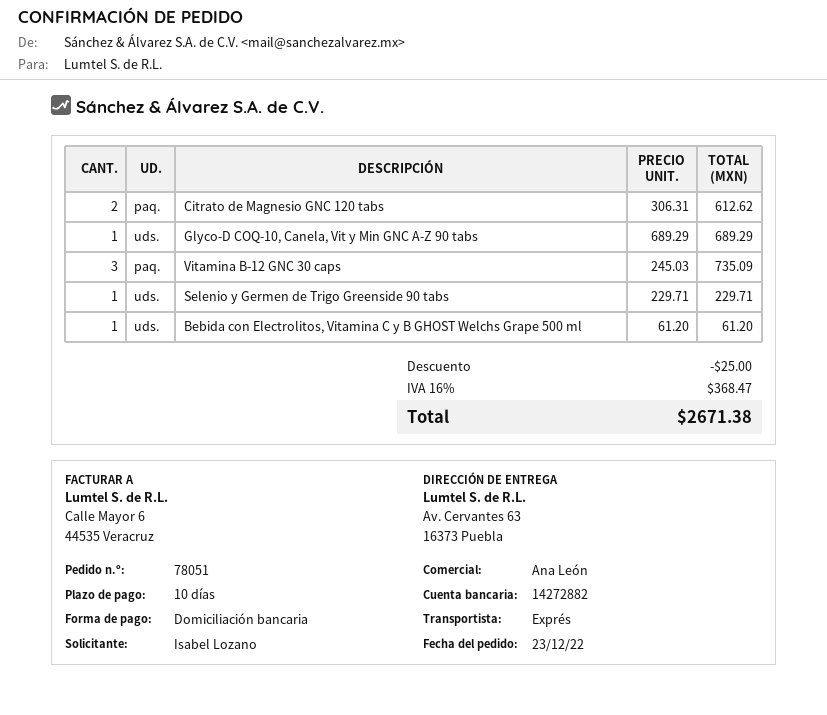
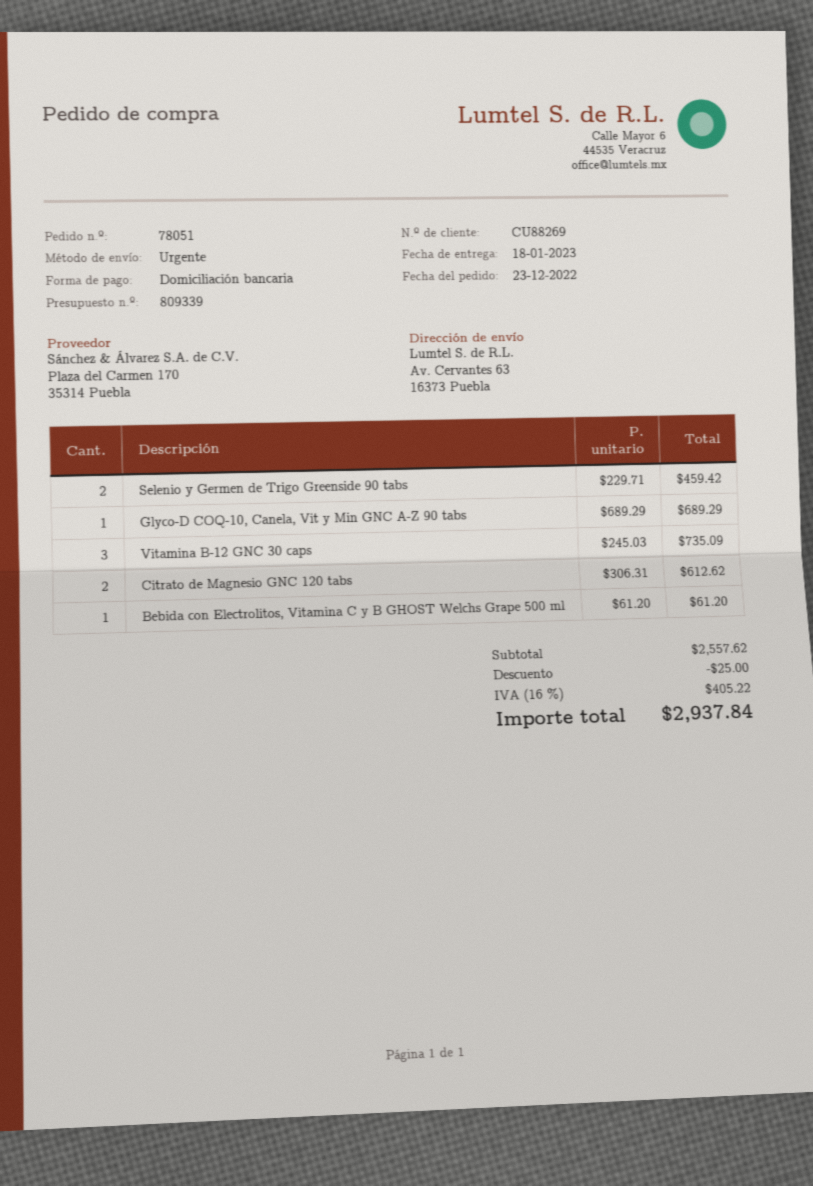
Selenio y Germen de Trigo Greenside 90 tabs: 1 x 229.71 = 229.71 -> 2 x 229.71 = 459.42
tax: 16% = 368.47 -> 16% = 405.22
total: 2671.38 -> 2937.84

